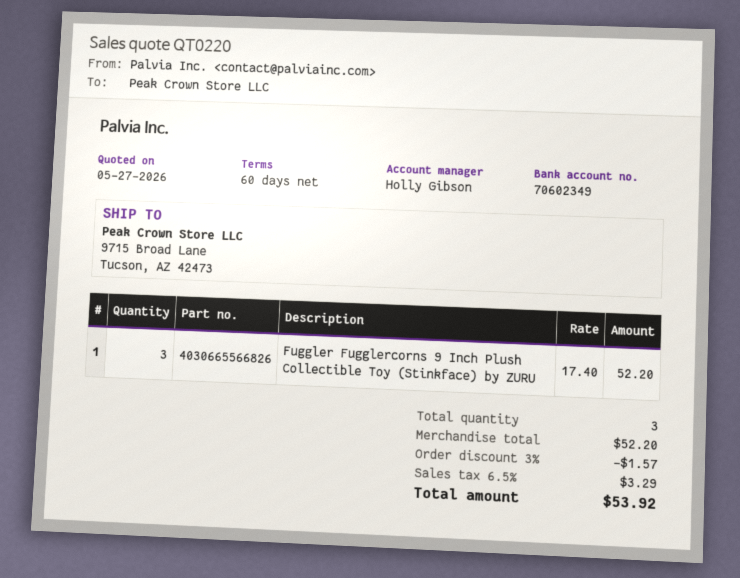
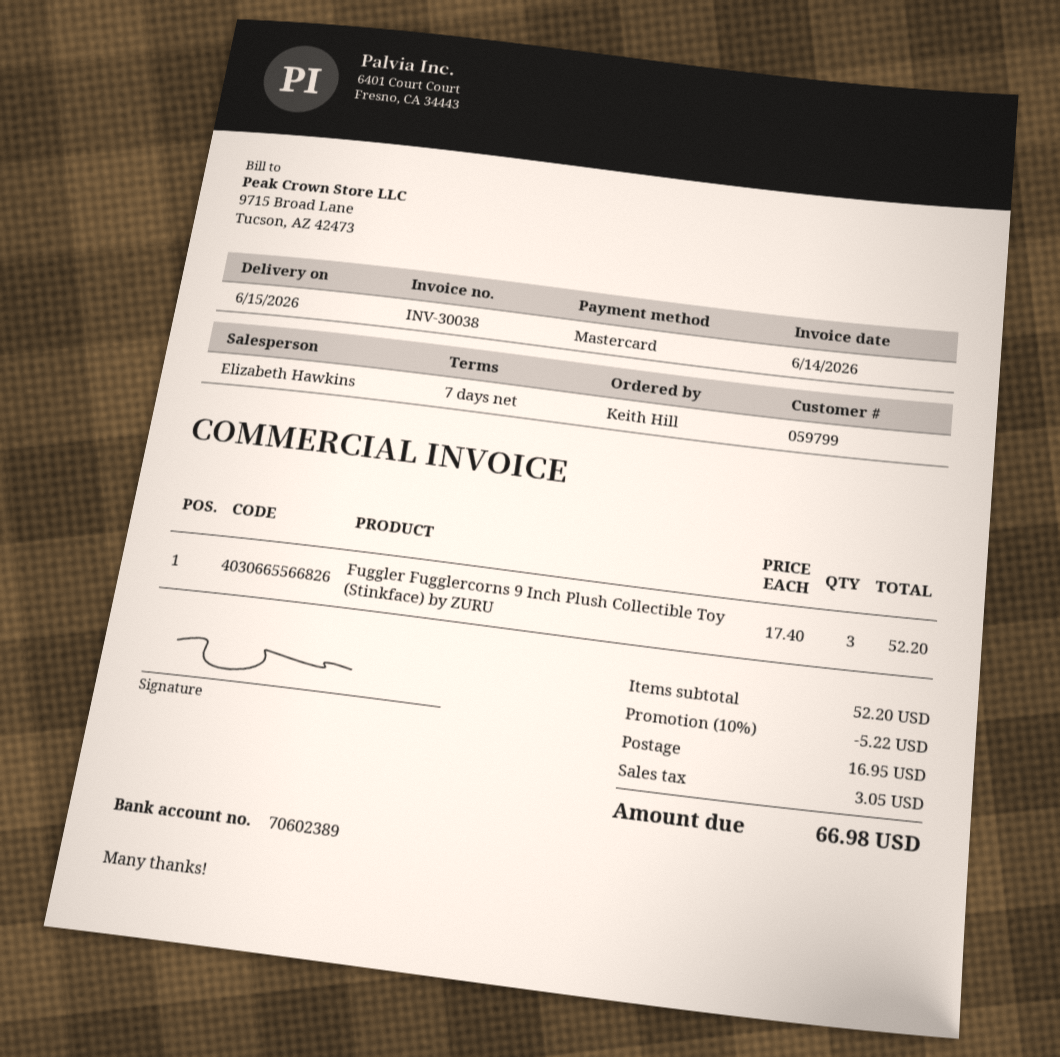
payment terms: 60 days -> 7 days
sales rep: Holly Gibson -> Elizabeth Hawkins
bank account: 70602349 -> 70602389
discount: 3% = 1.57 -> 10% = 5.22
shipping: none -> 16.95
tax: 3.29 -> 3.05
total: 53.92 -> 66.98

